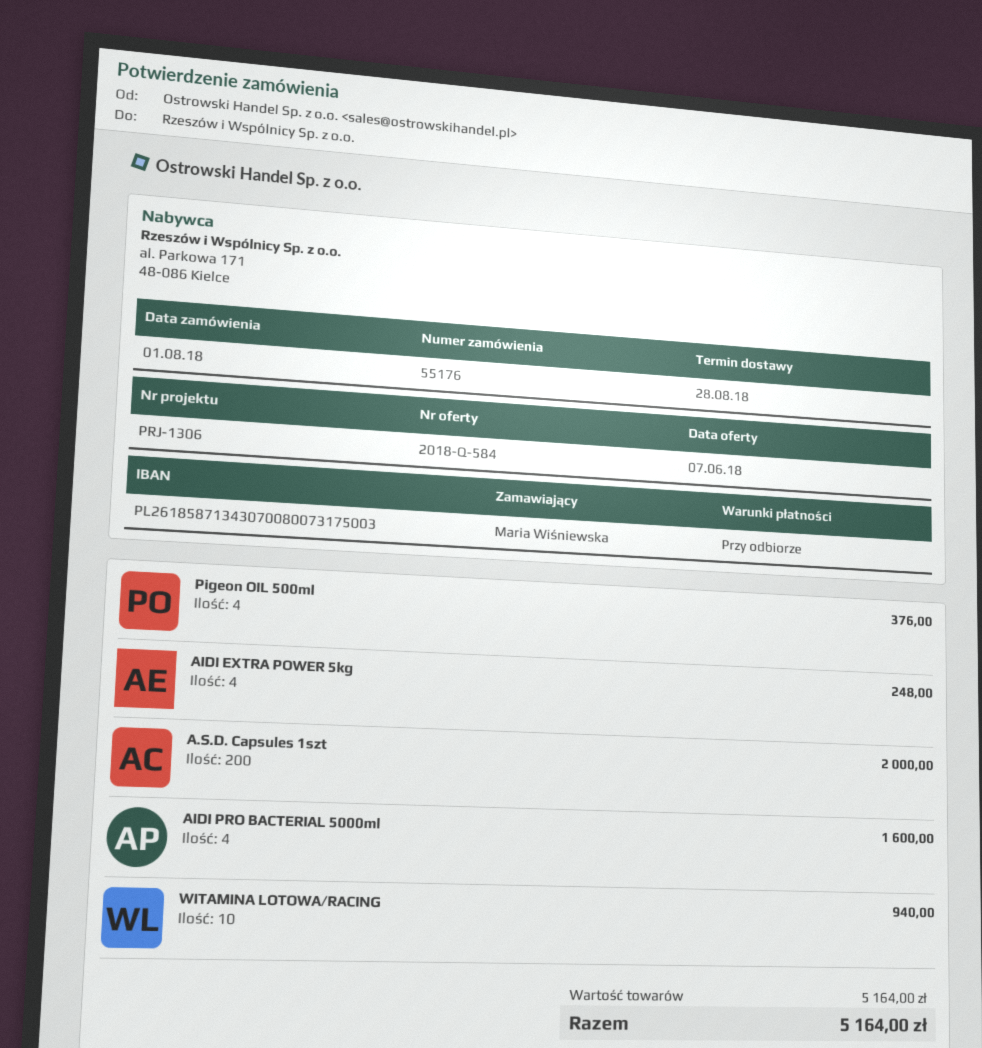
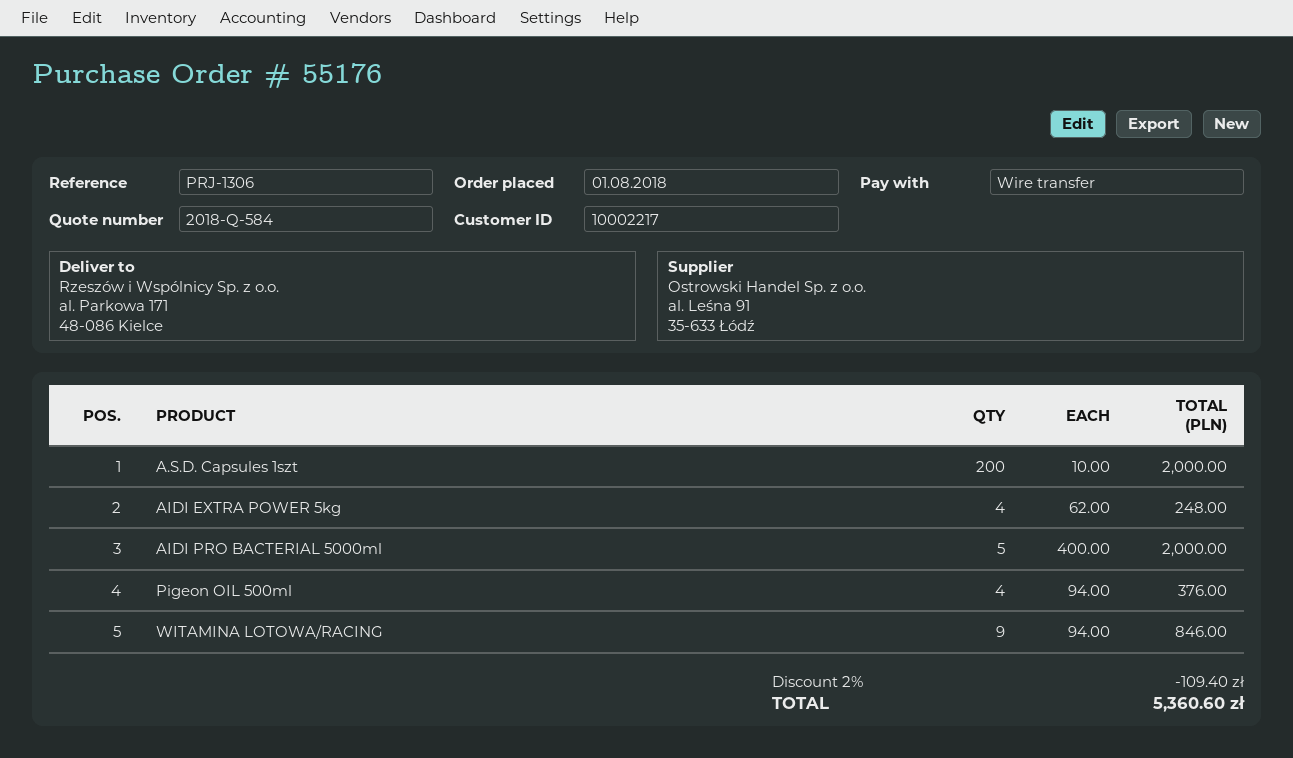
AIDI PRO BACTERIAL 5000ml: 4 for 1600.00 -> 5 for 2000.00
WITAMINA LOTOWA/RACING: 10 for 940.00 -> 9 for 846.00
discount: none -> 2% = 109.40
total: 5164.00 -> 5360.60

